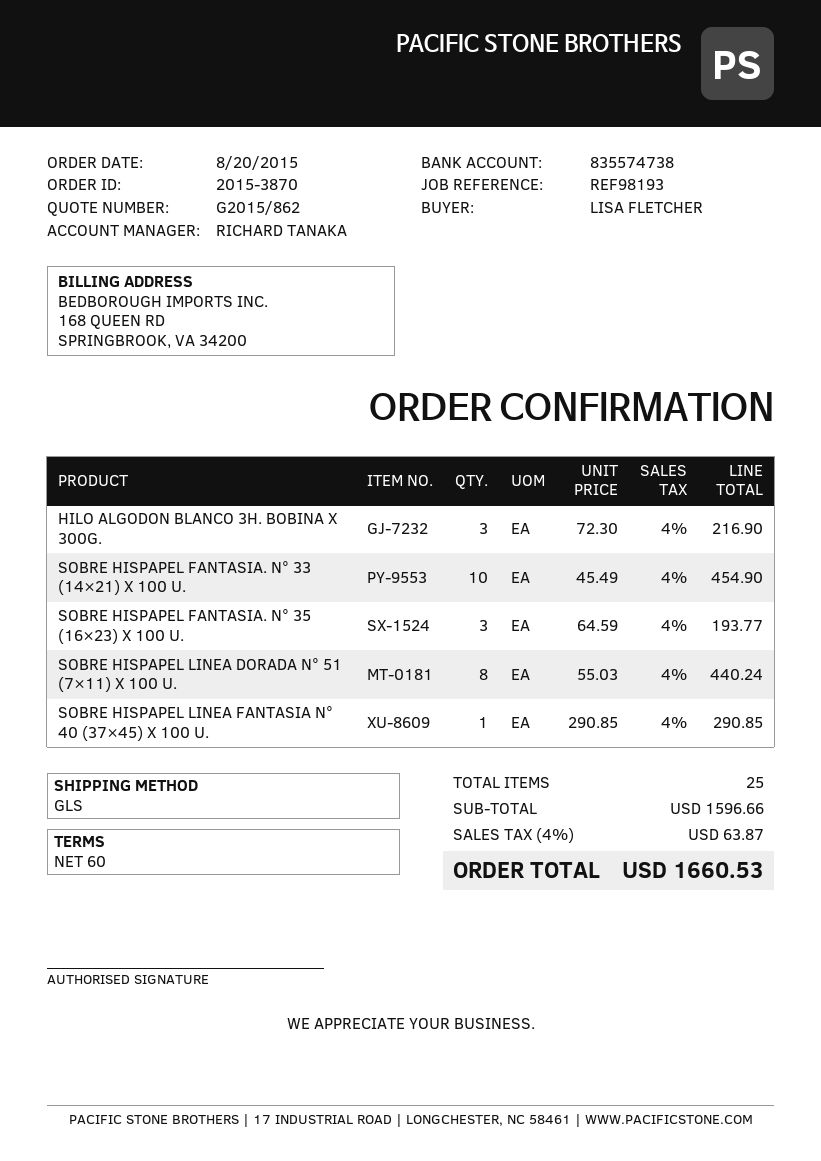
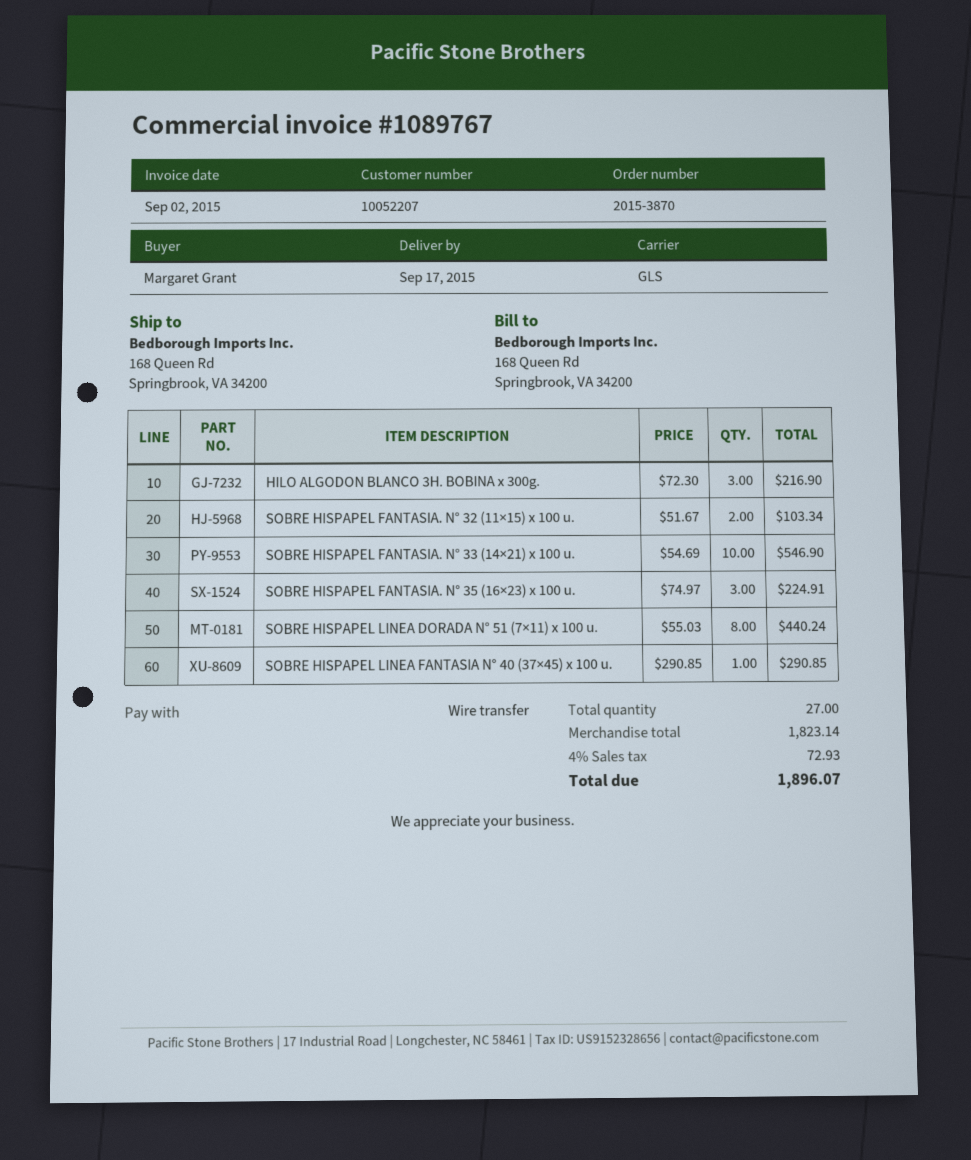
ordered by: LISA FLETCHER -> Margaret Grant
SOBRE HISPAPEL FANTASIA. N° 33 (14×21) X 100 U.: 10 x 45.49 = 454.90 -> 10 x 54.69 = 546.90
SOBRE HISPAPEL FANTASIA. N° 35 (16×23) X 100 U.: 3 x 64.59 = 193.77 -> 3 x 74.97 = 224.91
SOBRE HISPAPEL FANTASIA. N° 32 (11×15) x 100 u.: none -> 2 x 51.67 = 103.34
total quantity: 25 -> 27
subtotal: 1596.66 -> 1823.14
tax: 4% = 63.87 -> 4% = 72.93
total: 1660.53 -> 1896.07

